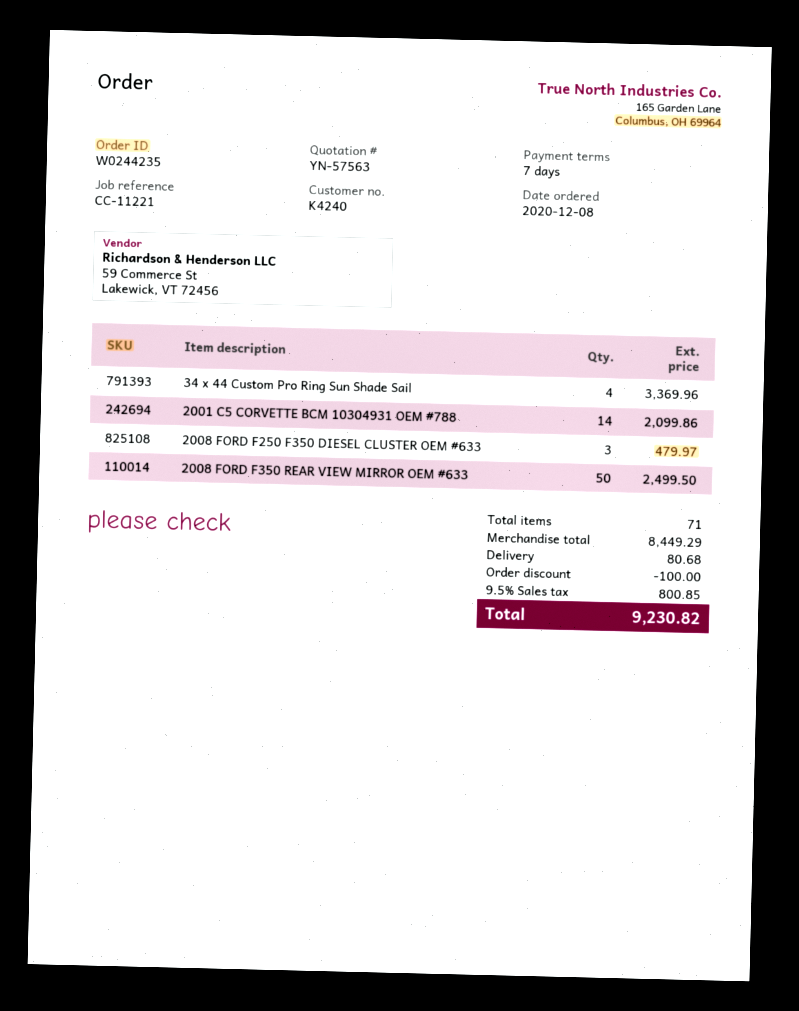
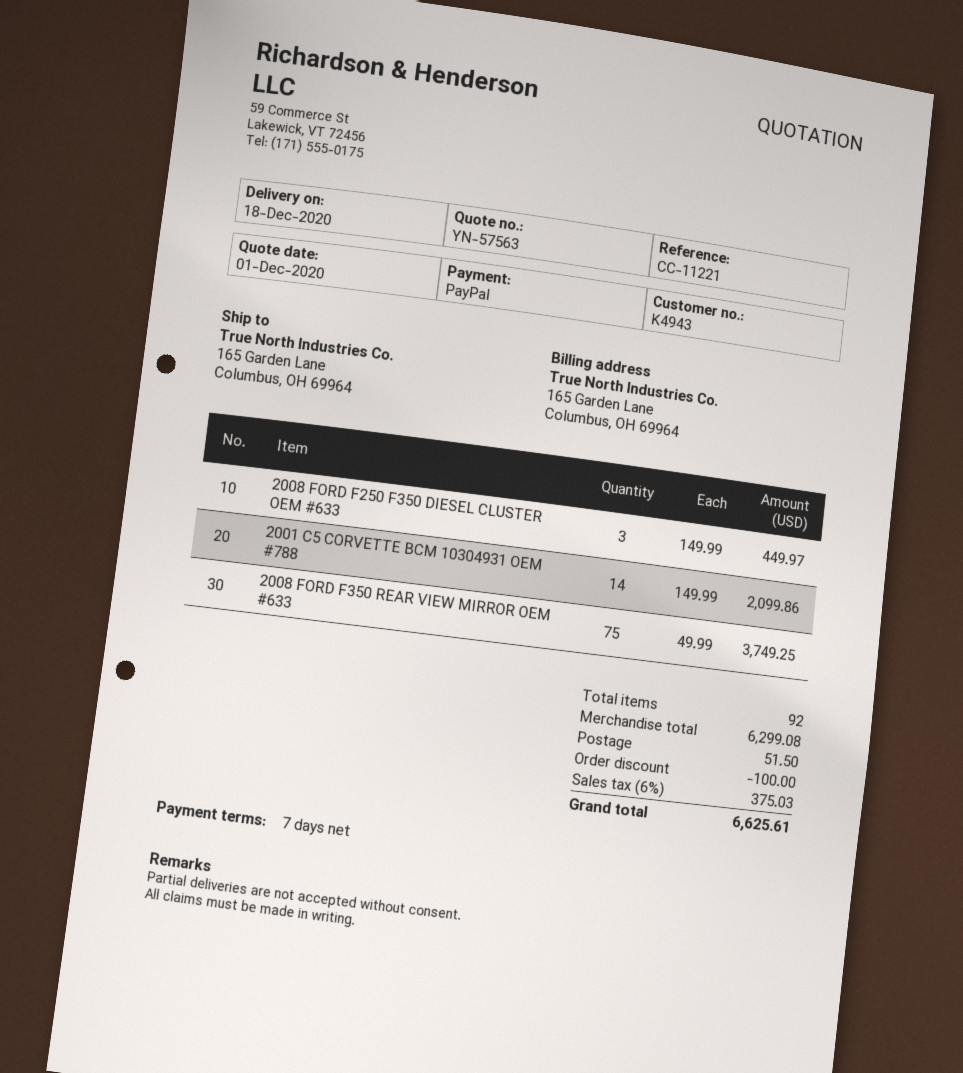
customer number: K4240 -> K4943
34 x 44 Custom Pro Ring Sun Shade Sail: 4 for 3369.96 -> none
2008 FORD F250 F350 DIESEL CLUSTER OEM #633: 3 for 479.97 -> 3 for 449.97
2008 FORD F350 REAR VIEW MIRROR OEM #633: 50 for 2499.50 -> 75 for 3749.25
total quantity: 71 -> 92
subtotal: 8449.29 -> 6299.08
shipping: 80.68 -> 51.50
tax: 9.5% = 800.85 -> 6% = 375.03
total: 9230.82 -> 6625.61

